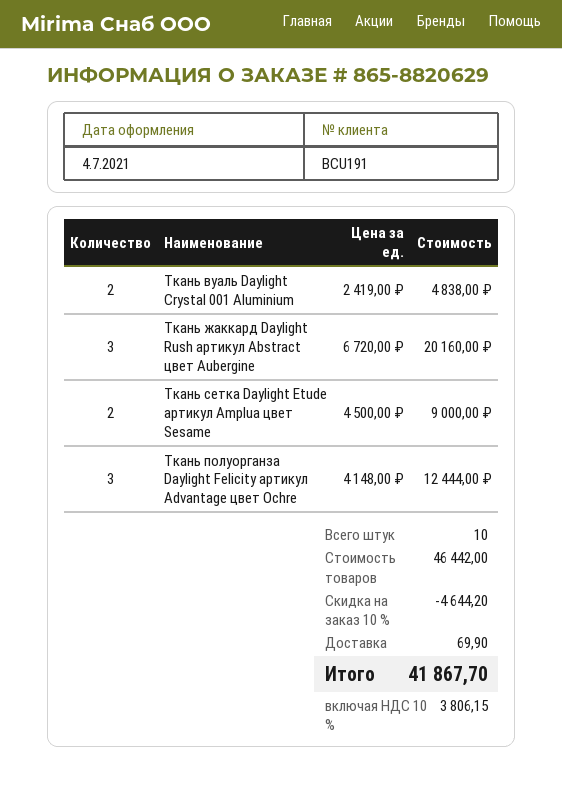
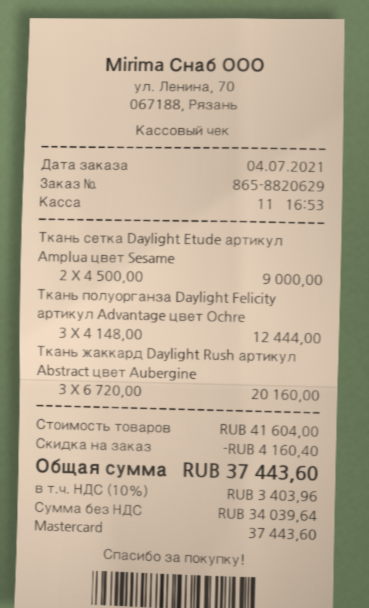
Ткань вуаль Daylight Crystal 001 Aluminium: 2 x 2419.00 = 4838.00 -> none
subtotal: 46442.00 -> 41604.00
discount: 4644.20 -> 4160.40
shipping: 69.90 -> none
tax: 10% = 3806.15 -> 10% = 3403.96
total: 41867.70 -> 37443.60

